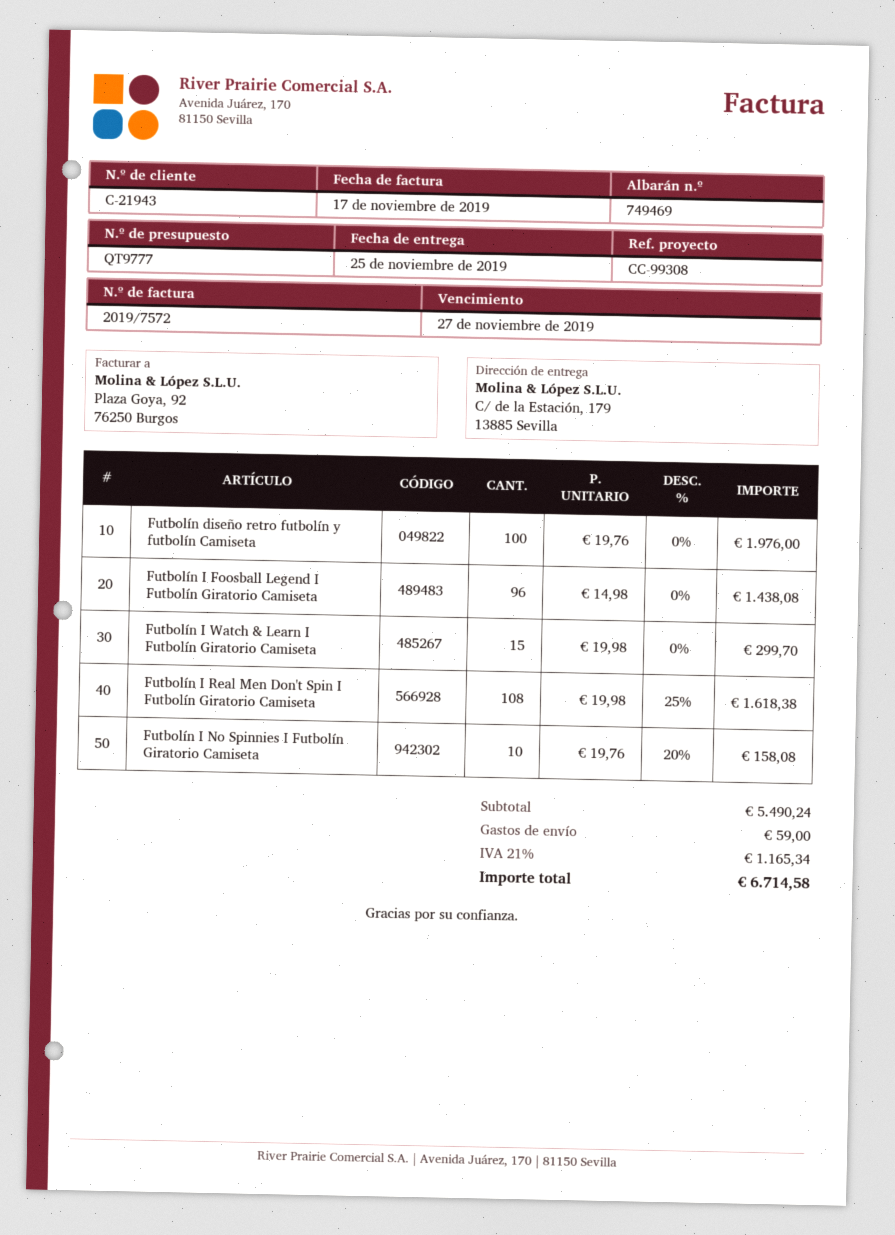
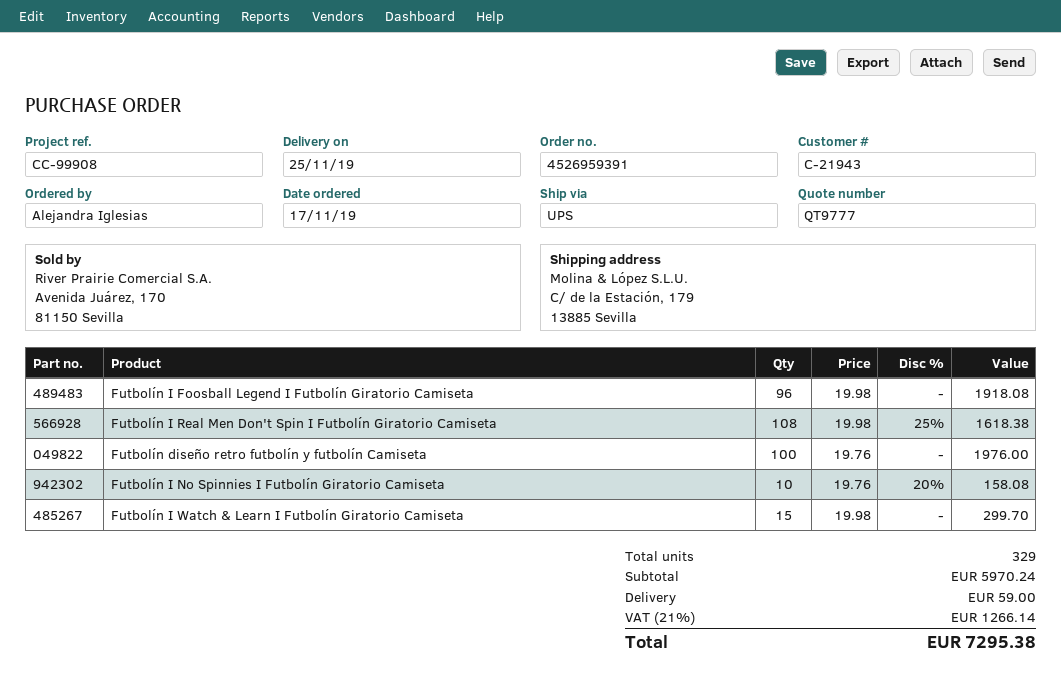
reference: CC-99308 -> CC-99908
Futbolín I Foosball Legend I Futbolín Giratorio Camiseta: 96 x 14.98 = 1438.08 -> 96 x 19.98 = 1918.08
subtotal: 5490.24 -> 5970.24
tax: 21% = 1165.34 -> 21% = 1266.14
total: 6714.58 -> 7295.38

